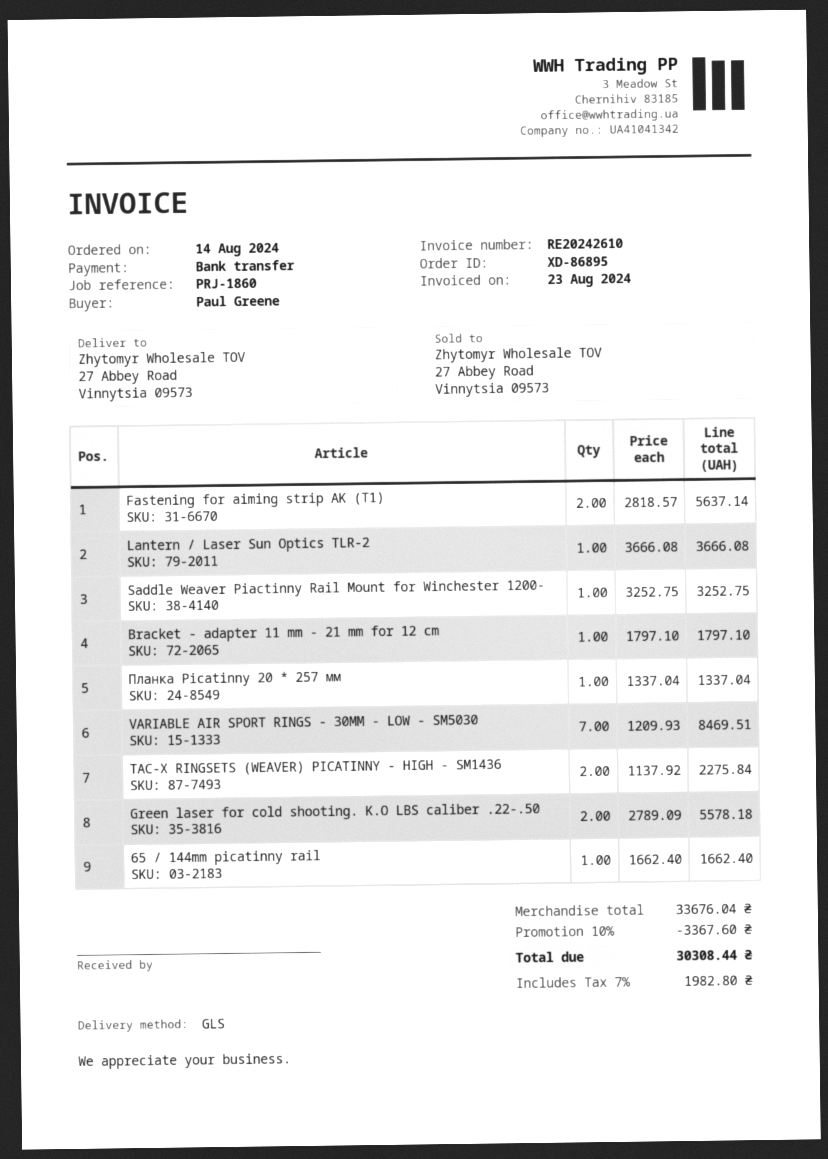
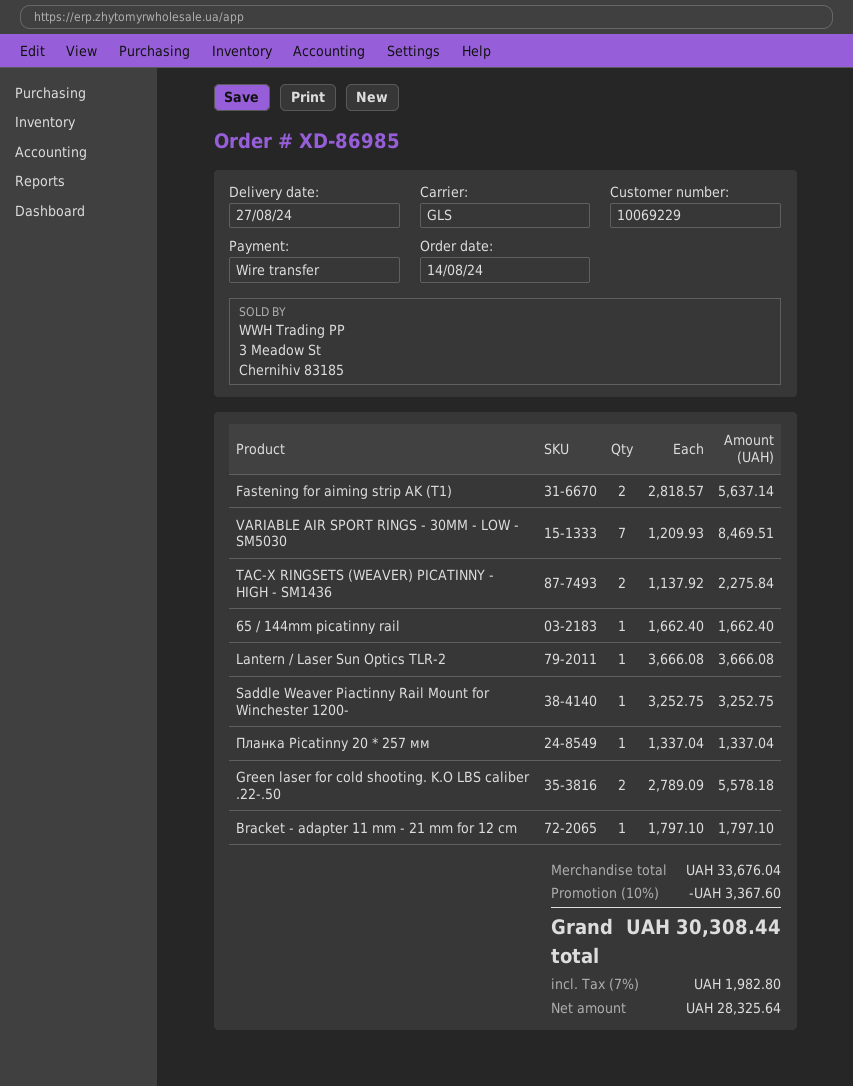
order number: XD-86895 -> XD-86985

